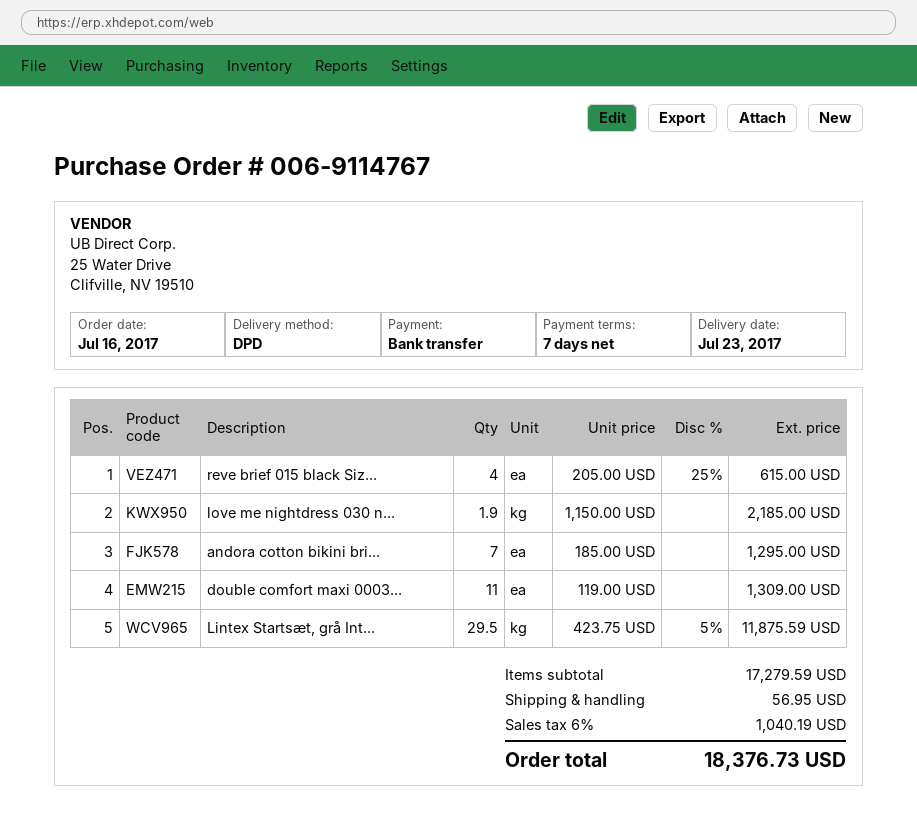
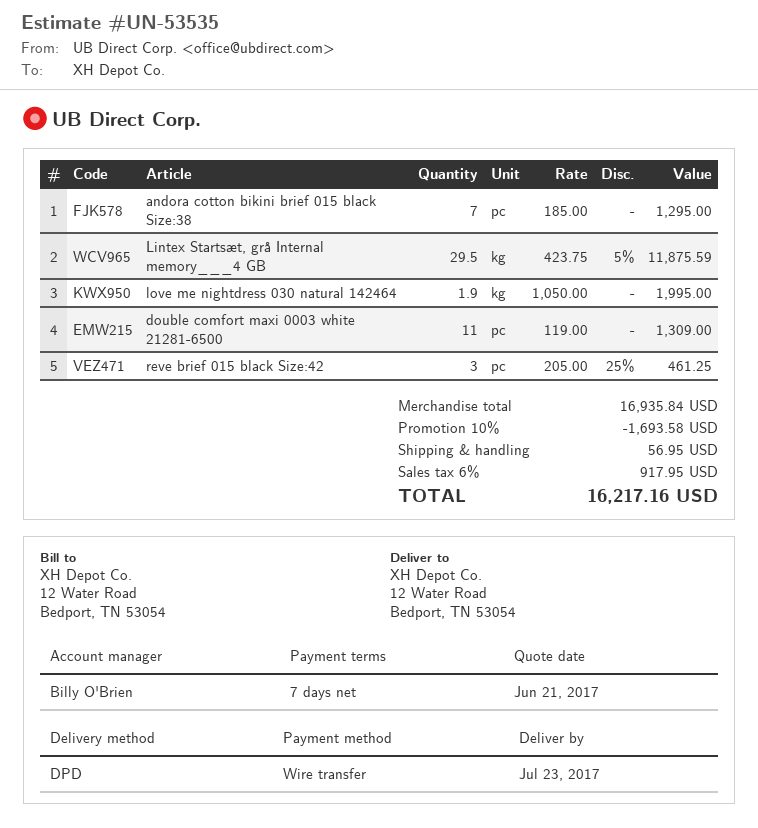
reve brief 015 black Siz...: 4 x 205.00 - 25% = 615.00 -> 3 x 205.00 - 25% = 461.25
love me nightdress 030 n...: 1.9 x 1150.00 = 2185.00 -> 1.9 x 1050.00 = 1995.00
subtotal: 17279.59 -> 16935.84
discount: none -> 10% = 1693.58
tax: 6% = 1040.19 -> 6% = 917.95
total: 18376.73 -> 16217.16

